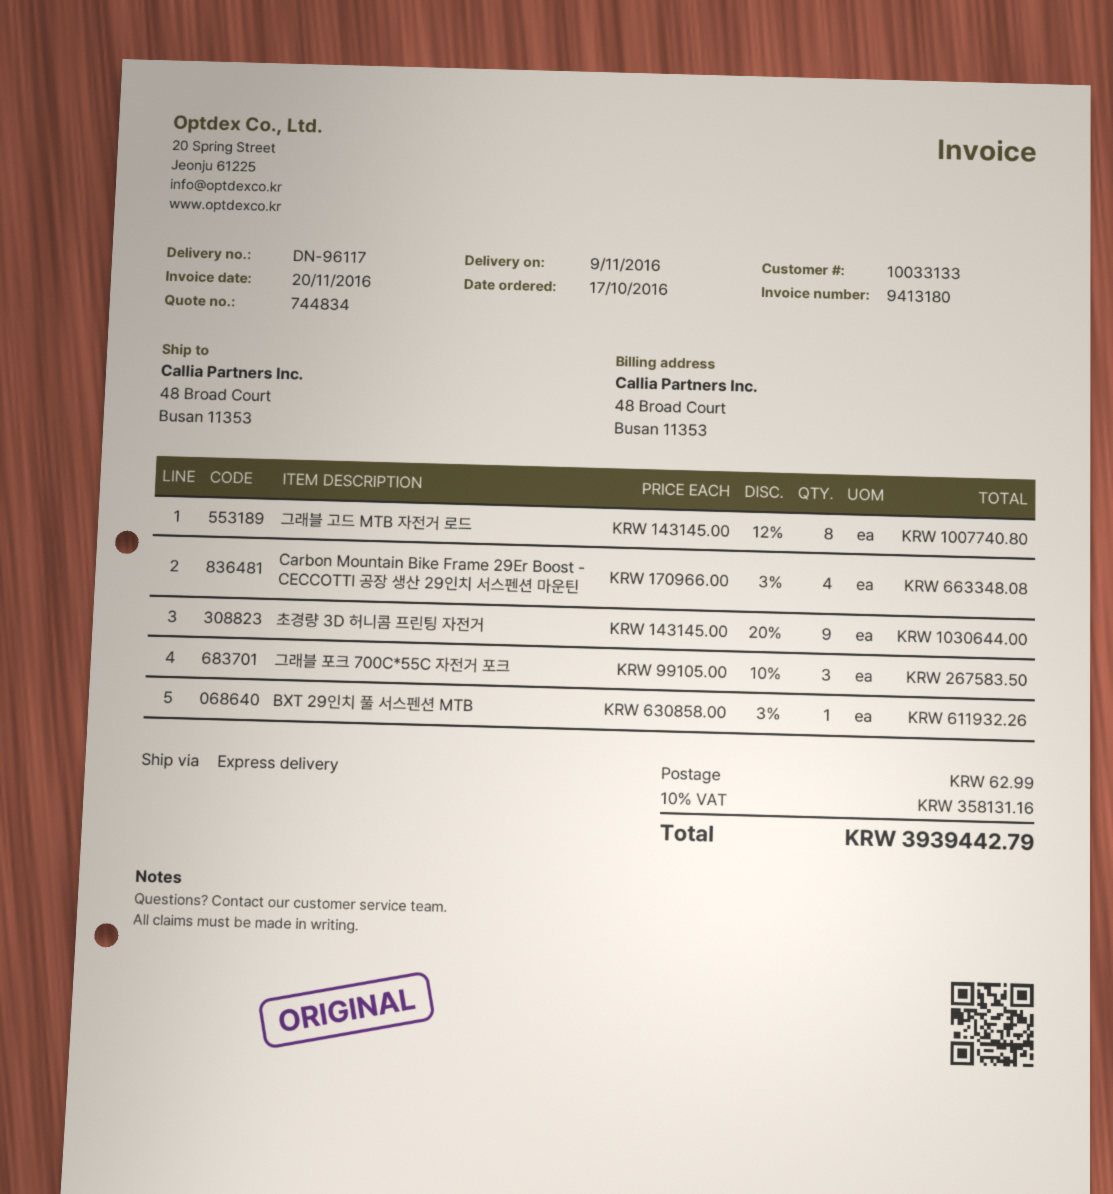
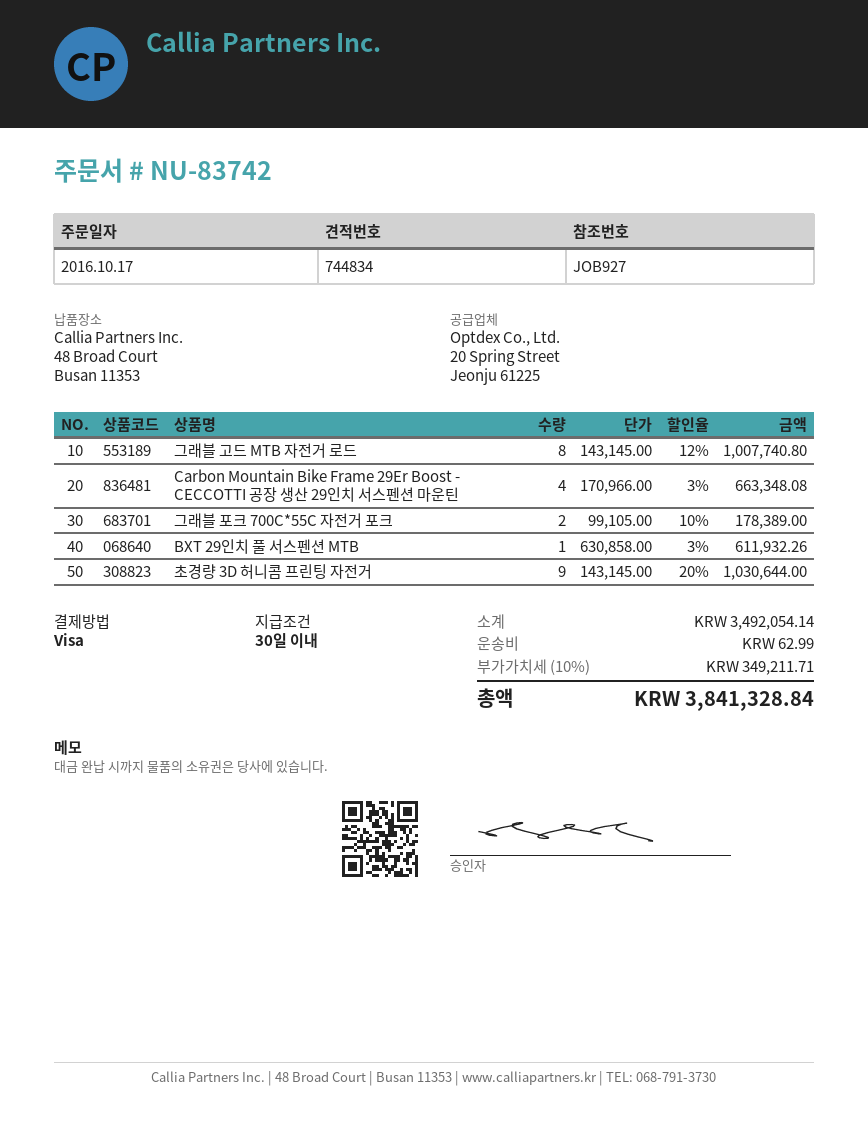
그래블 포크 700C*55C 자전거 포크: 3 x 99105.00 - 10% = 267583.50 -> 2 x 99105.00 - 10% = 178389.00
tax: 10% = 358131.16 -> 10% = 349211.71
total: 3939442.79 -> 3841328.84

